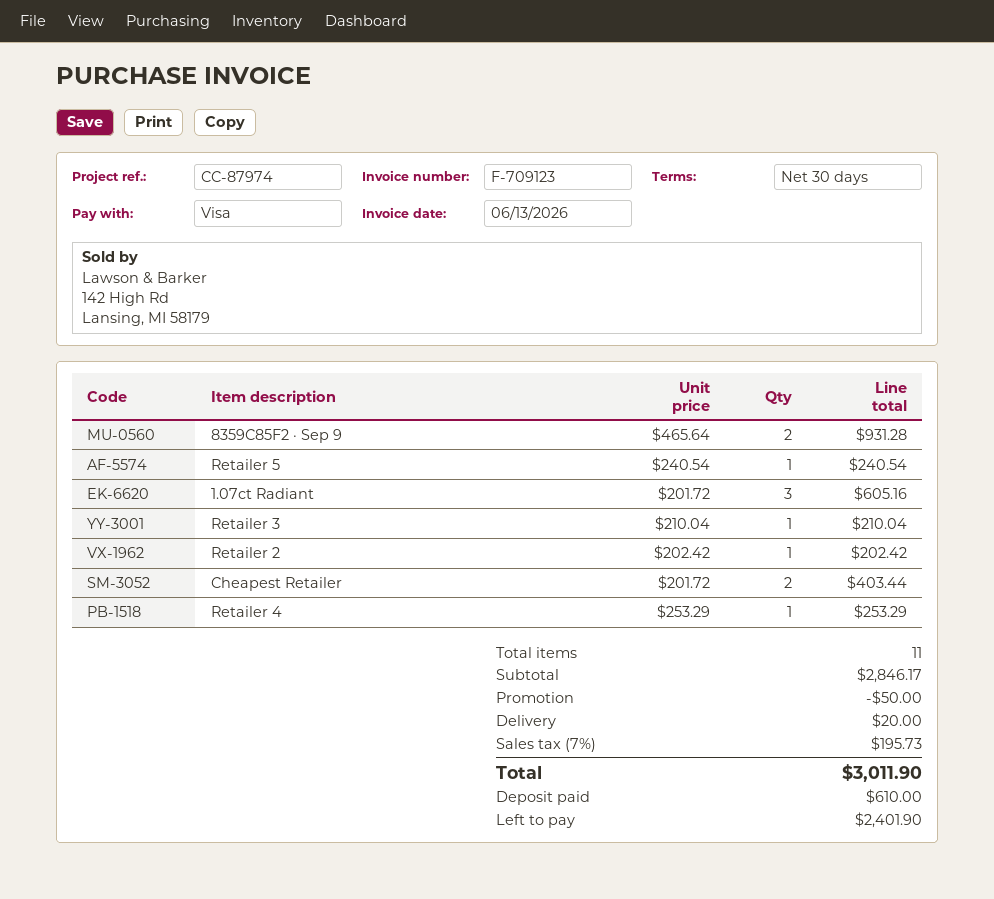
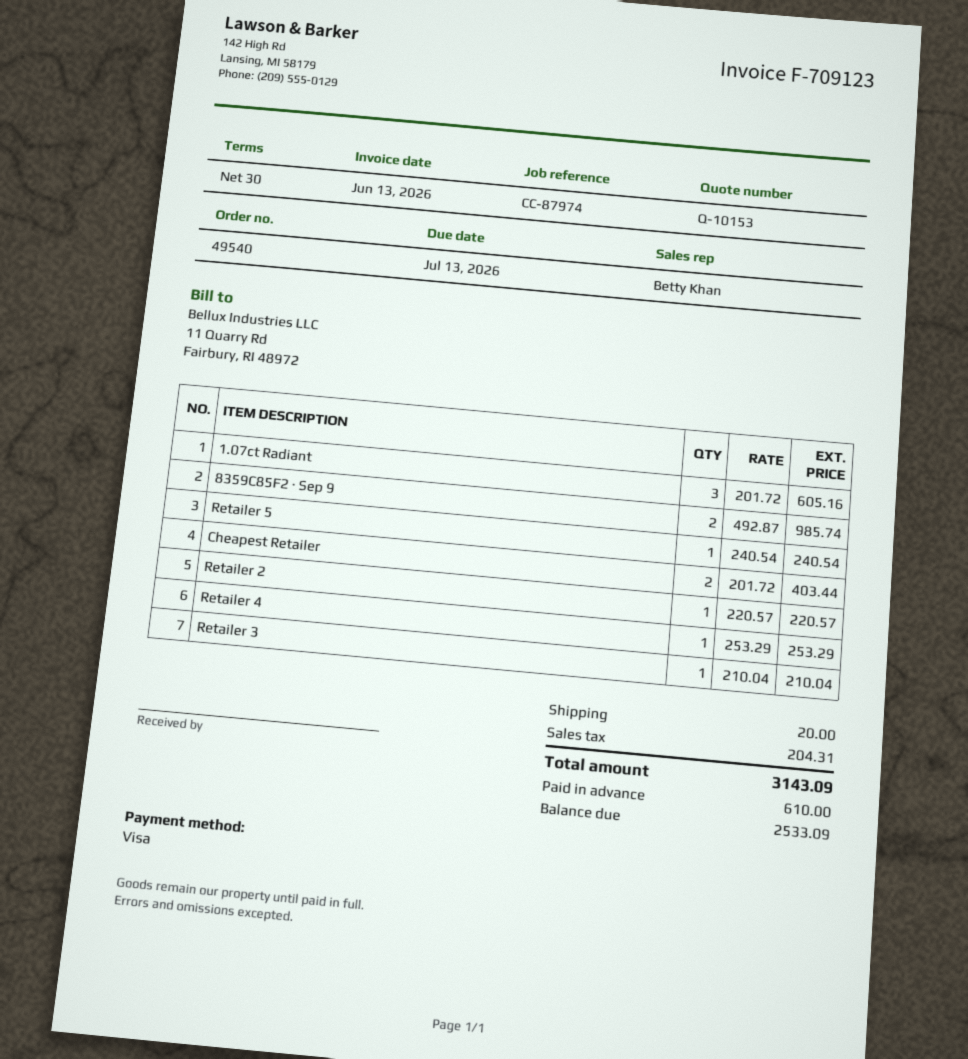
8359C85F2 · Sep 9: 2 x 465.64 = 931.28 -> 2 x 492.87 = 985.74
Retailer 2: 1 x 202.42 = 202.42 -> 1 x 220.57 = 220.57
discount: 50.00 -> none
tax: 195.73 -> 204.31
total: 3011.90 -> 3143.09
balance: 2401.90 -> 2533.09

